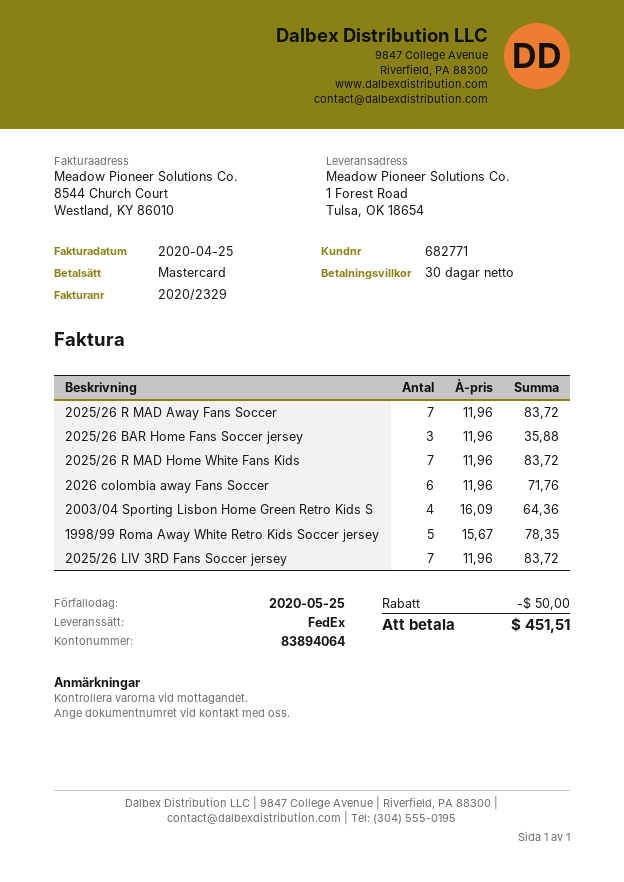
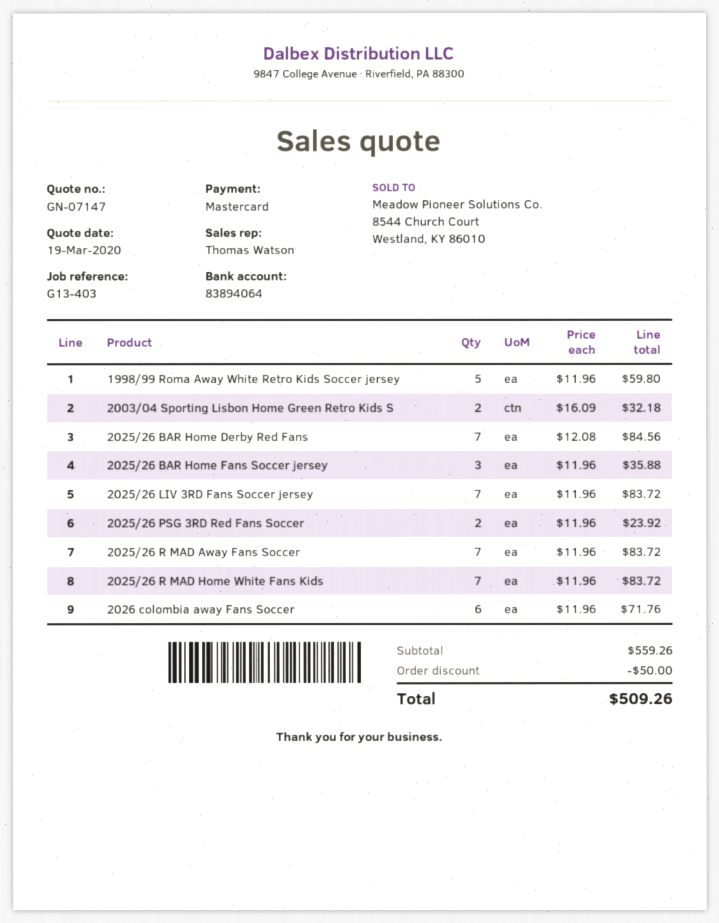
2003/04 Sporting Lisbon Home Green Retro Kids S: 4 x 16.09 = 64.36 -> 2 x 16.09 = 32.18
1998/99 Roma Away White Retro Kids Soccer jersey: 5 x 15.67 = 78.35 -> 5 x 11.96 = 59.80
2025/26 BAR Home Derby Red Fans: none -> 7 x 12.08 = 84.56
2025/26 PSG 3RD Red Fans Soccer: none -> 2 x 11.96 = 23.92
total: 451.51 -> 509.26

